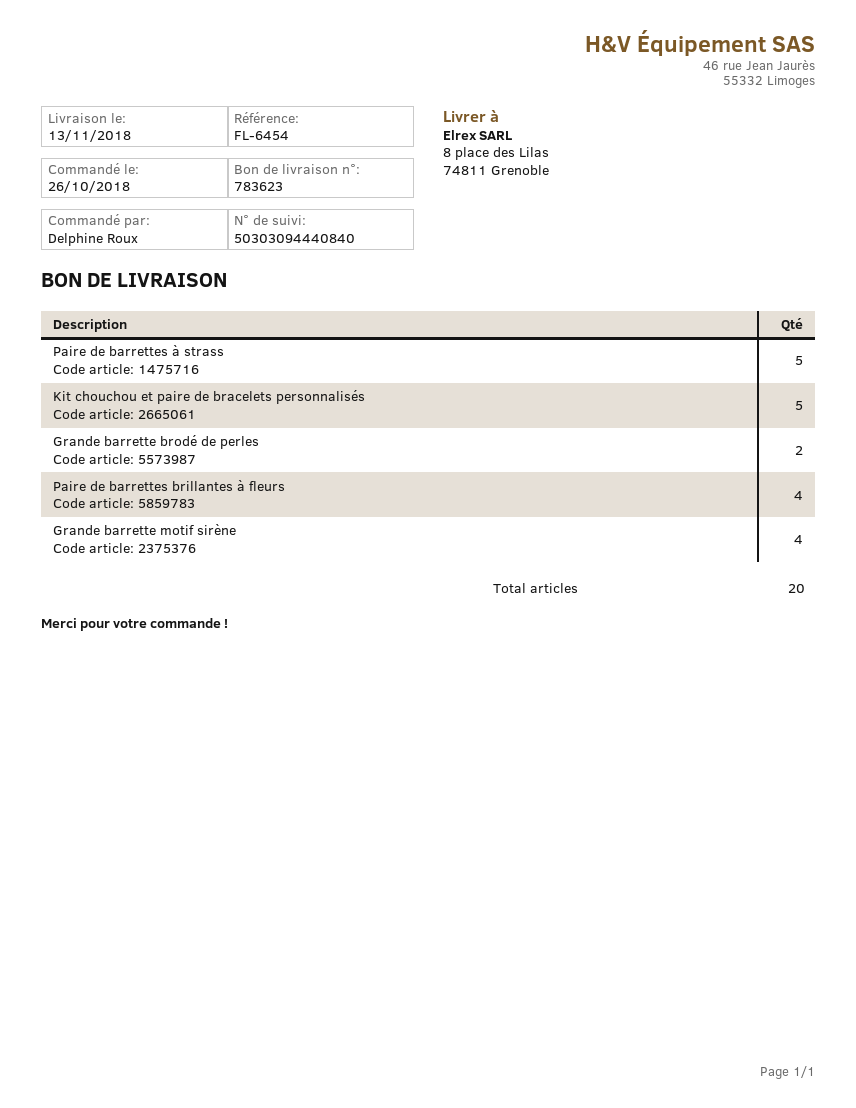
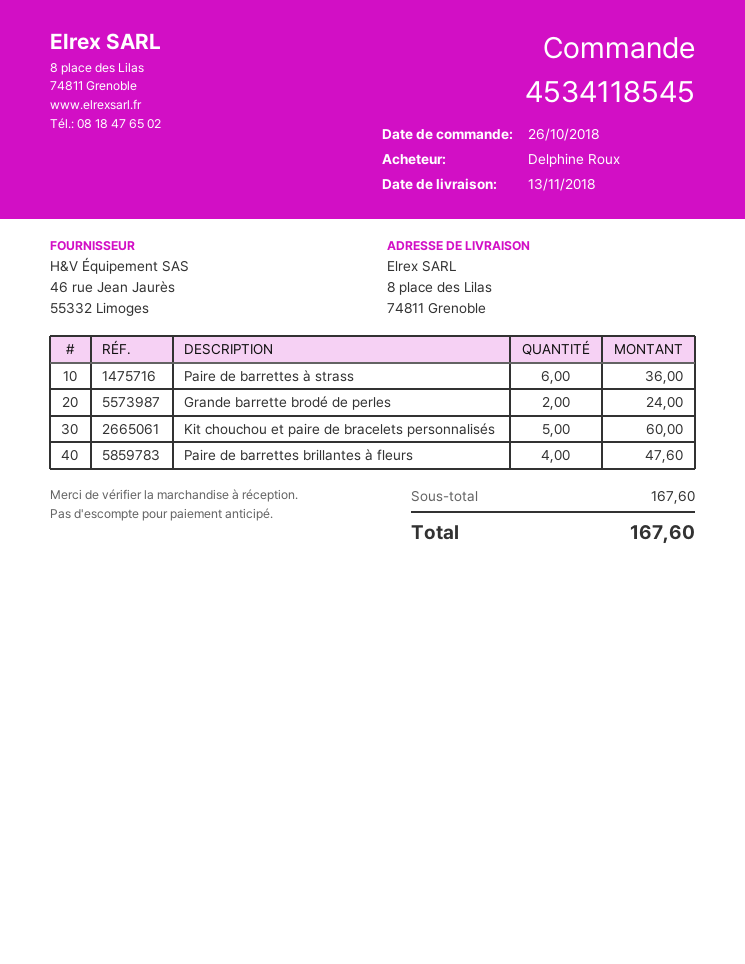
Paire de barrettes à strass: 5 -> 6
Grande barrette motif sirène: 4 -> none

